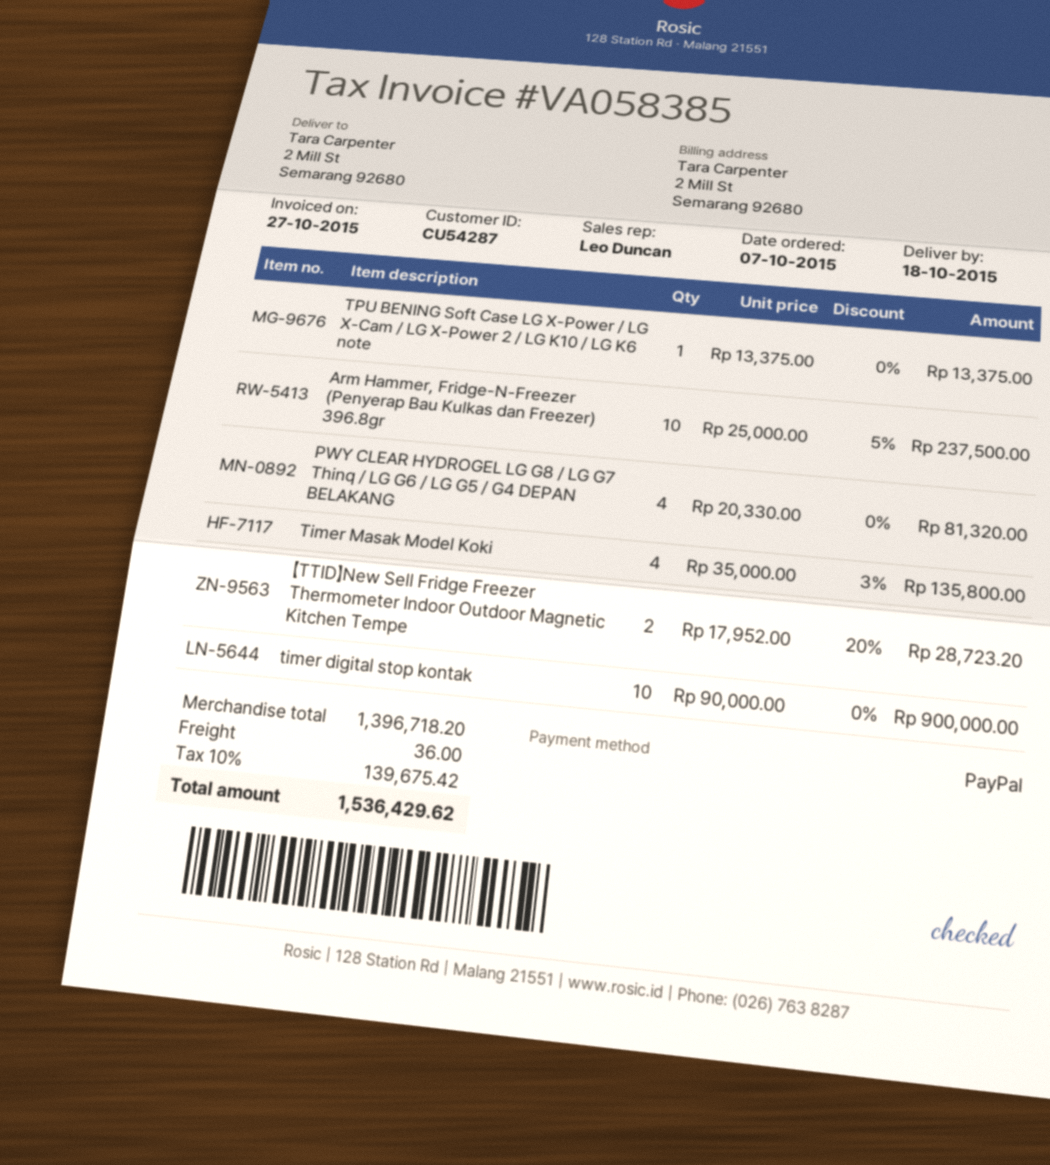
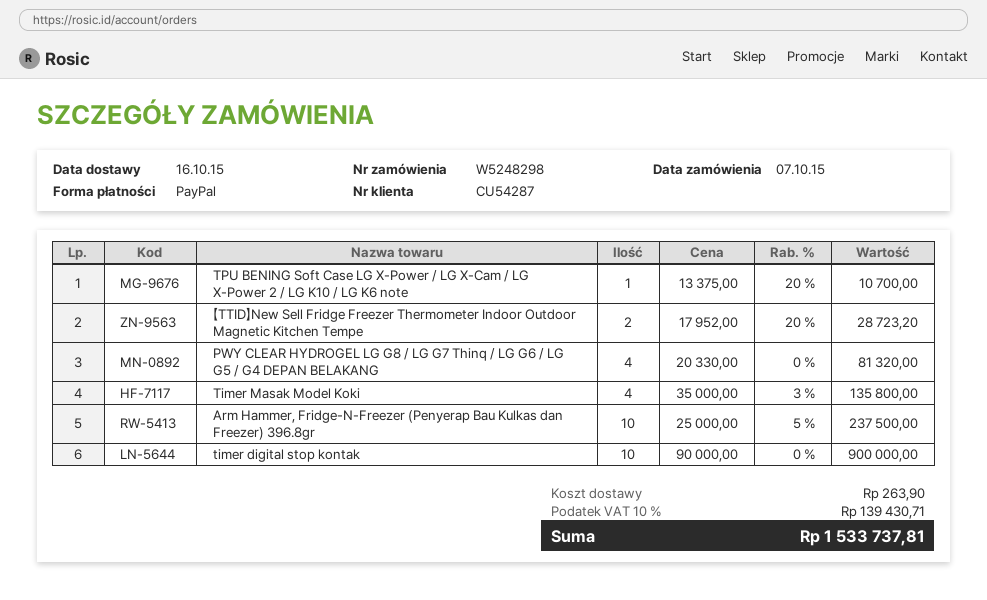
delivery date: 2015-10-18 -> 2015-10-16
TPU BENING Soft Case LG X-Power / LG X-Cam / LG X-Power 2 / LG K10 / LG K6 note: 1 x 13375.00 = 13375.00 -> 1 x 13375.00 - 20% = 10700.00
shipping: 36.00 -> 263.90
tax: 10% = 139675.42 -> 10% = 139430.71
total: 1536429.62 -> 1533737.81

